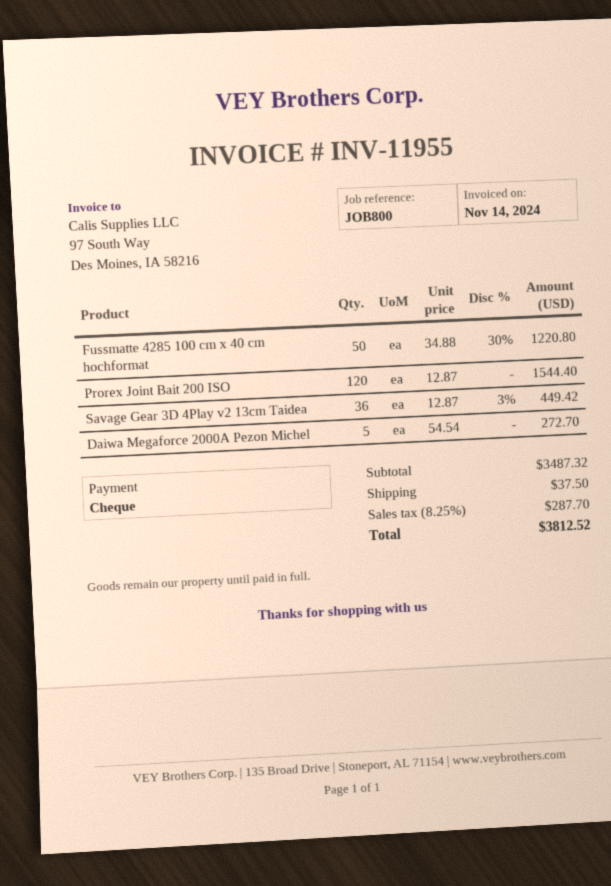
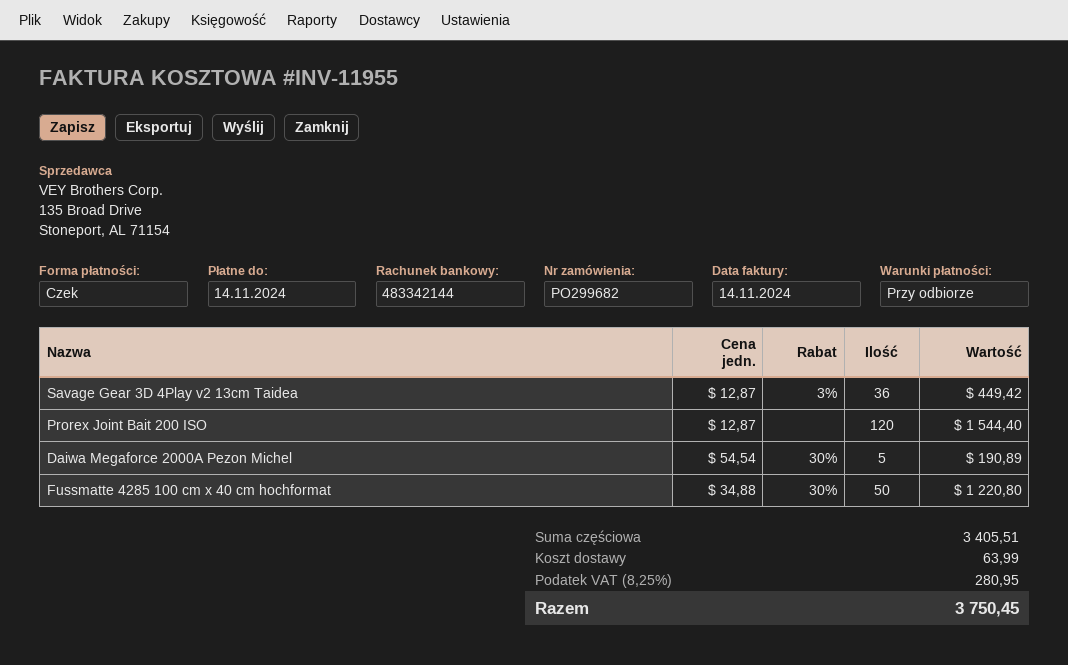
Daiwa Megaforce 2000A Pezon Michel: 5 x 54.54 = 272.70 -> 5 x 54.54 - 30% = 190.89
subtotal: 3487.32 -> 3405.51
shipping: 37.50 -> 63.99
tax: 8.25% = 287.70 -> 8.25% = 280.95
total: 3812.52 -> 3750.45

